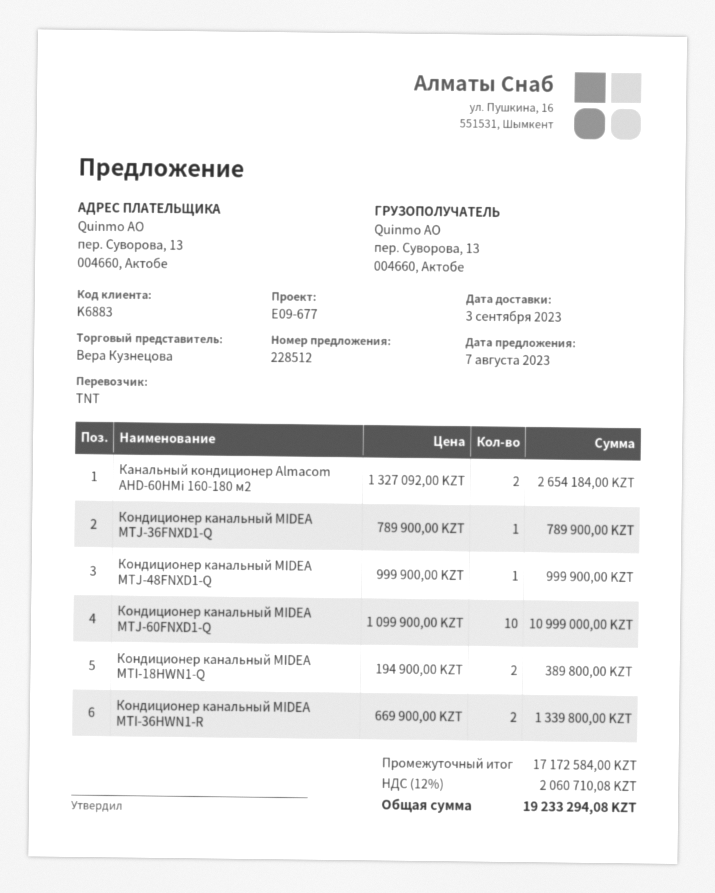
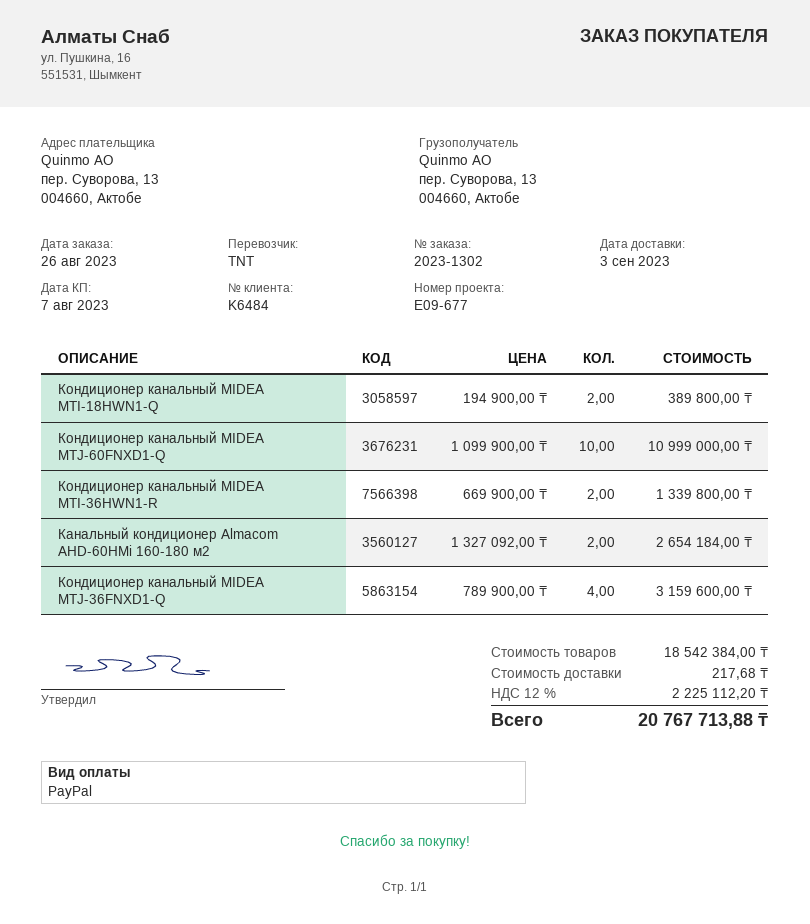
customer number: K6883 -> K6484
Кондиционер канальный MIDEA MTJ-36FNXD1-Q: 1 x 789900.00 = 789900.00 -> 4 x 789900.00 = 3159600.00
Кондиционер канальный MIDEA MTJ-48FNXD1-Q: 1 x 999900.00 = 999900.00 -> none
subtotal: 17172584.00 -> 18542384.00
shipping: none -> 217.68
tax: 12% = 2060710.08 -> 12% = 2225112.20
total: 19233294.08 -> 20767713.88

